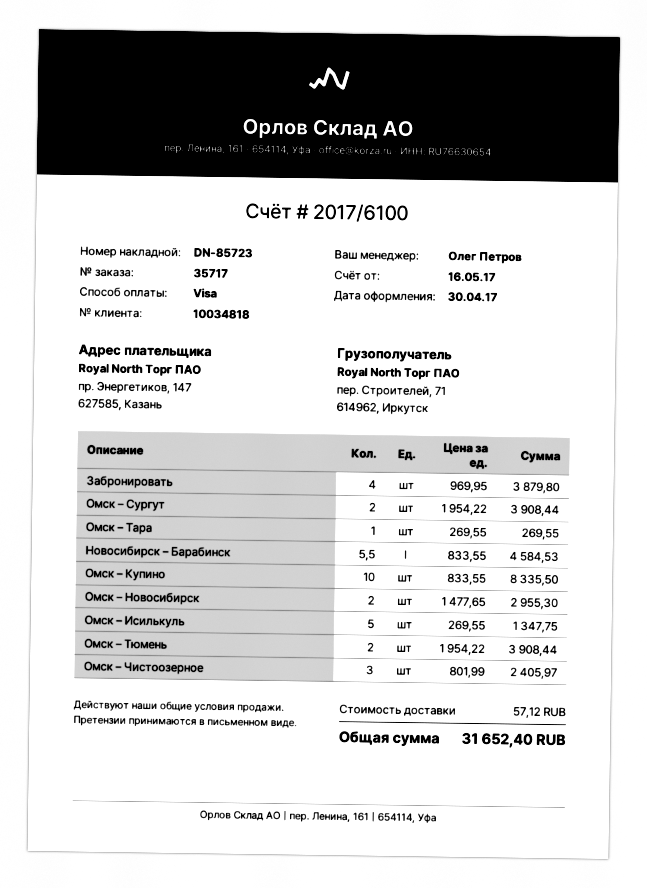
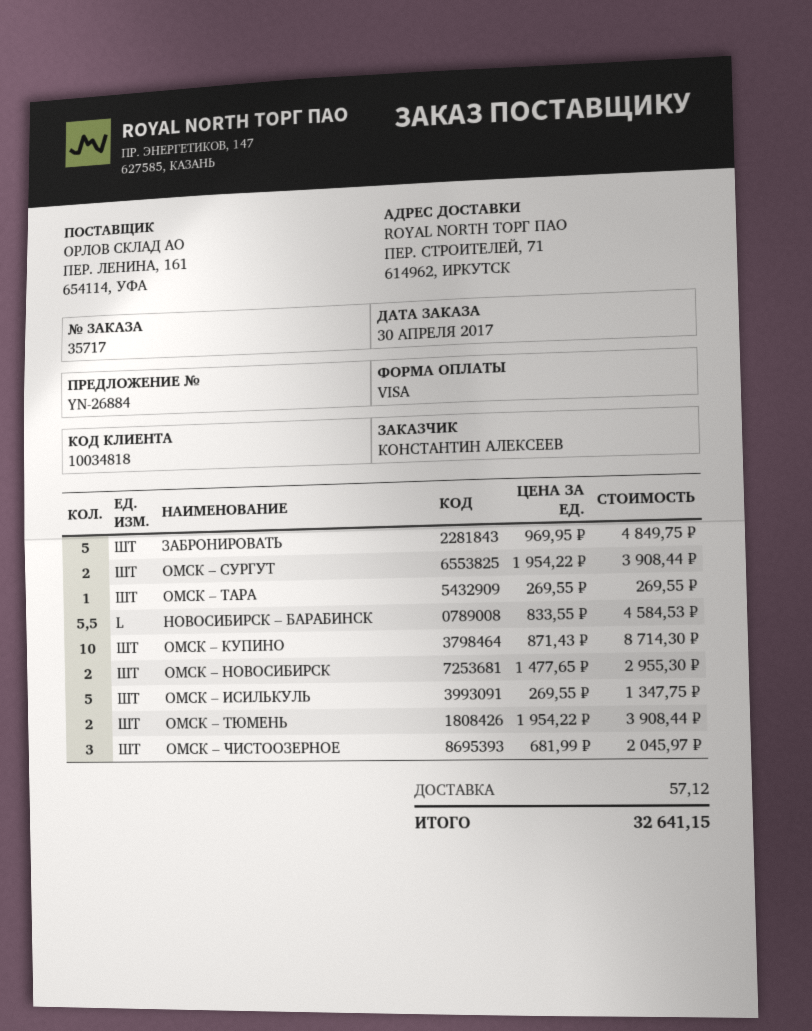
Забронировать: 4 x 969.95 = 3879.80 -> 5 x 969.95 = 4849.75
Омск – Купино: 10 x 833.55 = 8335.50 -> 10 x 871.43 = 8714.30
Омск – Чистоозерное: 3 x 801.99 = 2405.97 -> 3 x 681.99 = 2045.97
total: 31652.40 -> 32641.15

